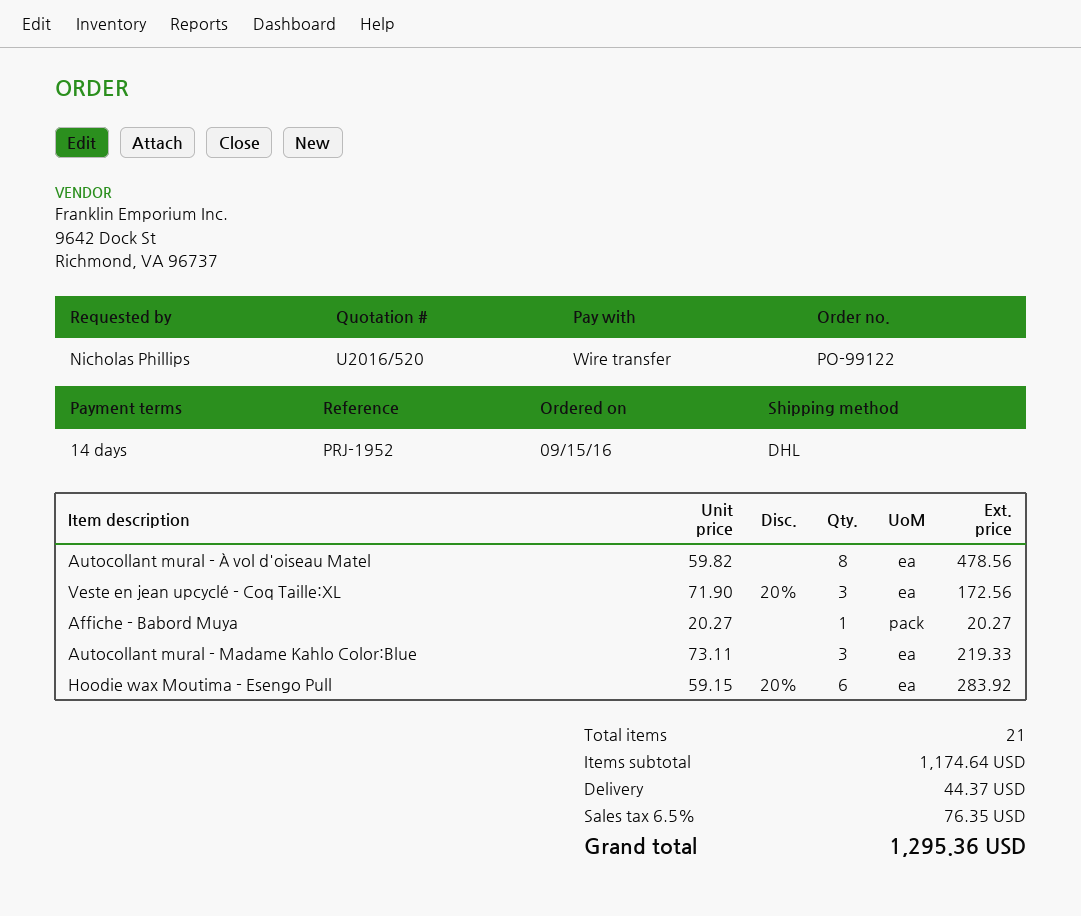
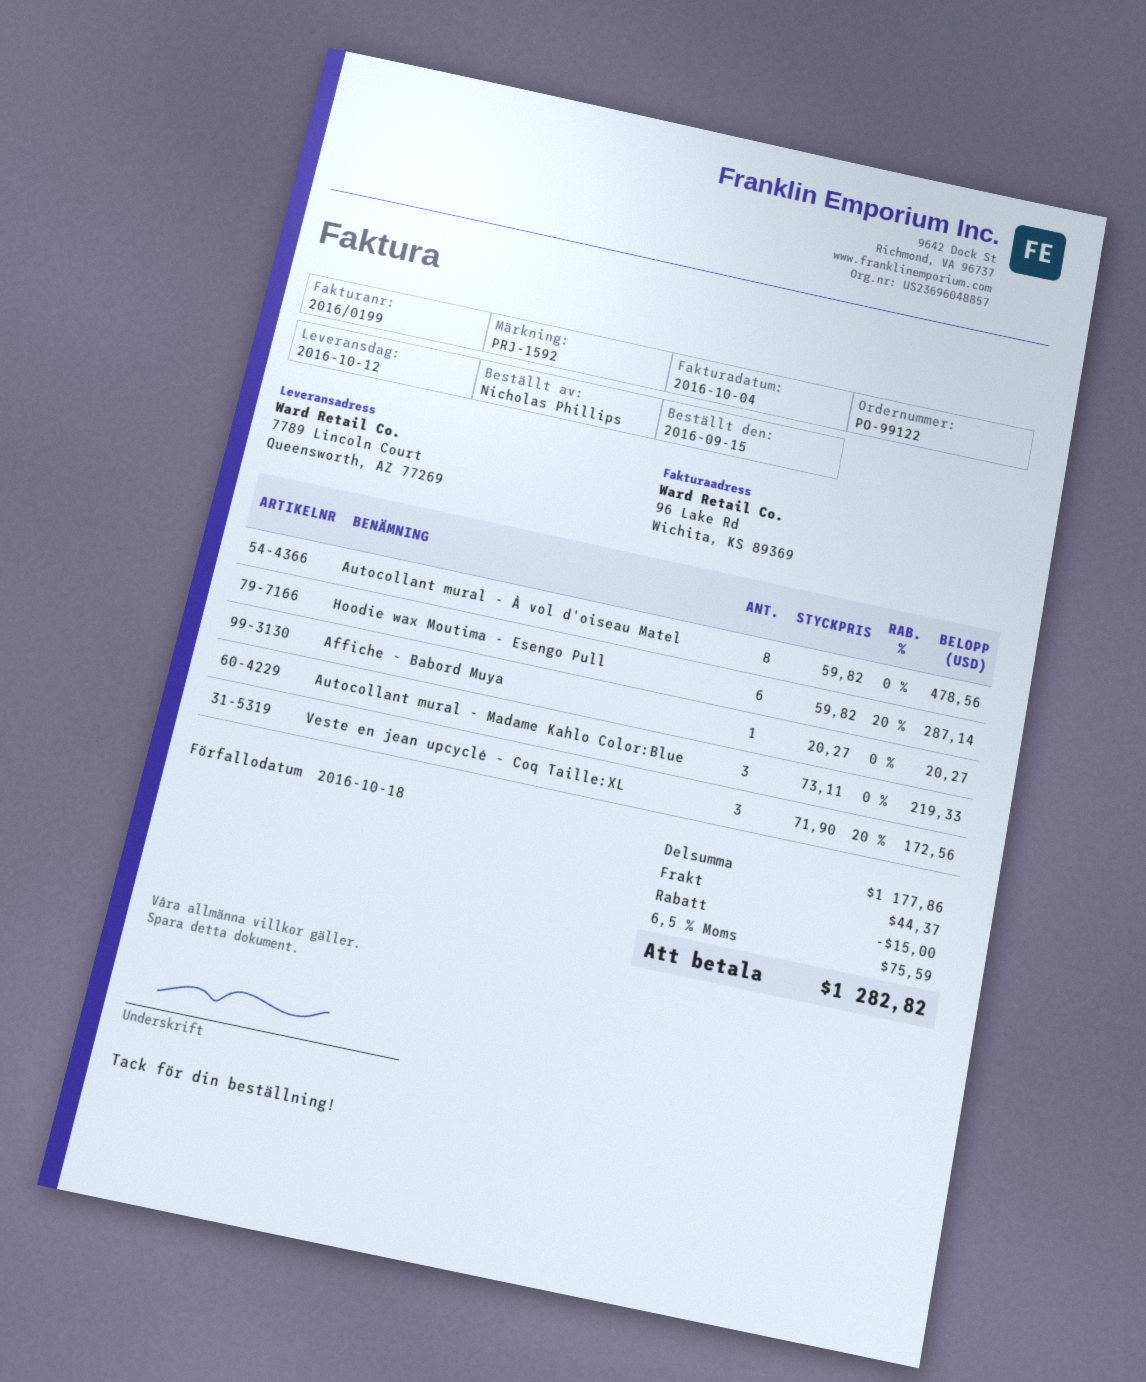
reference: PRJ-1952 -> PRJ-1592
Hoodie wax Moutima - Esengo Pull: 6 x 59.15 - 20% = 283.92 -> 6 x 59.82 - 20% = 287.14
subtotal: 1174.64 -> 1177.86
discount: none -> 15.00
tax: 6.5% = 76.35 -> 6.5% = 75.59
total: 1295.36 -> 1282.82

